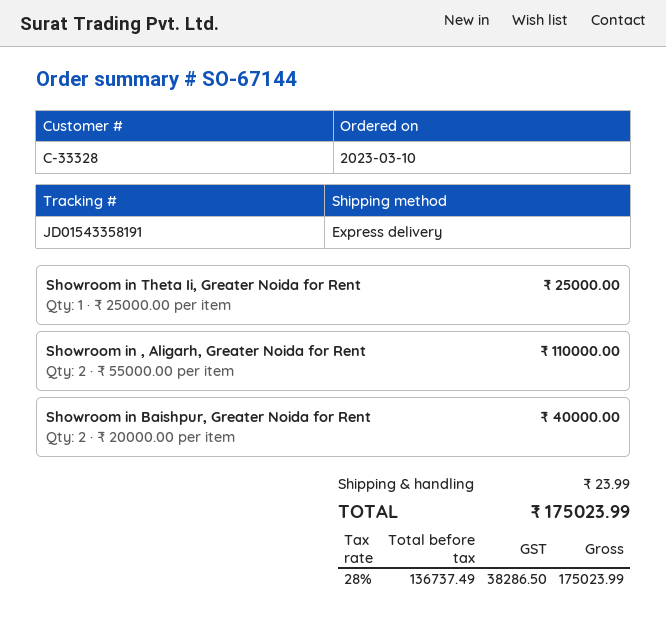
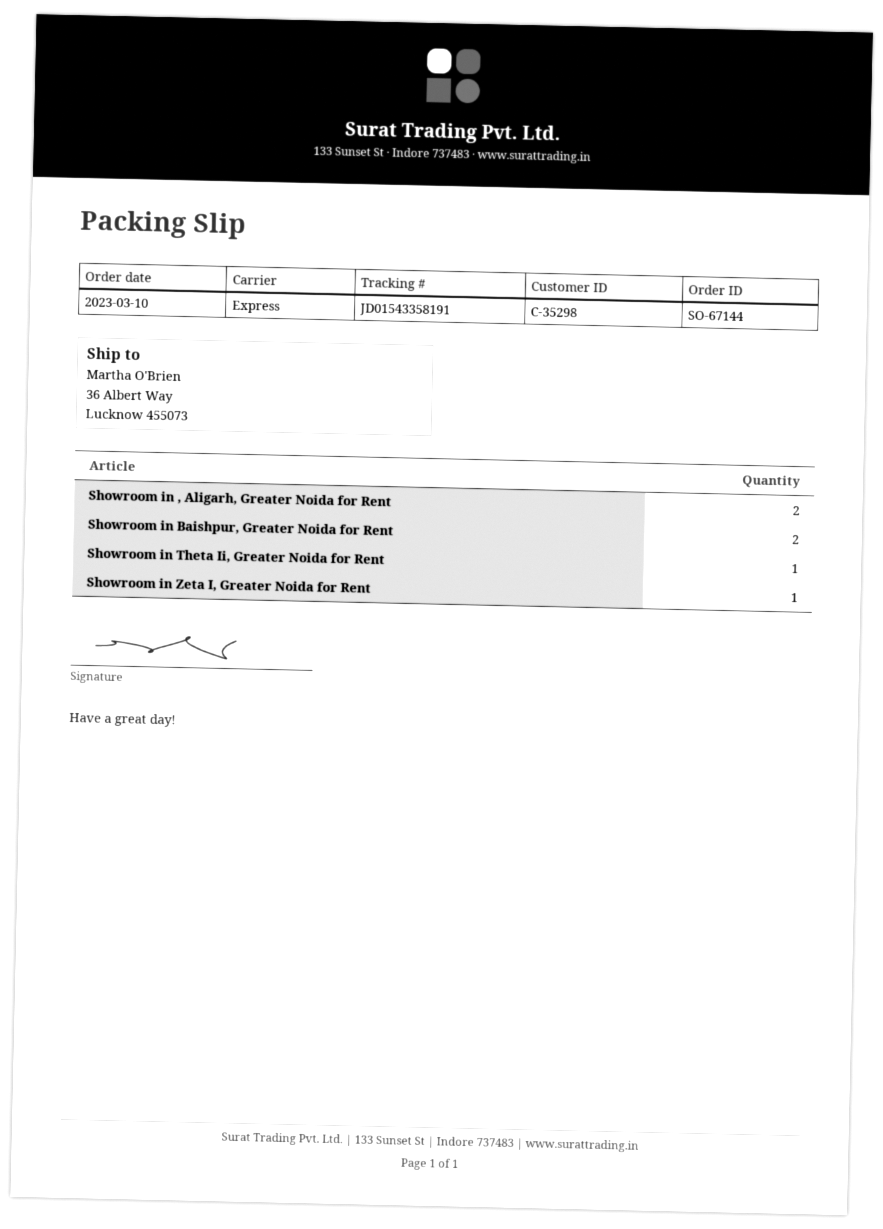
customer number: C-33328 -> C-35298
Showroom in Zeta I, Greater Noida for Rent: none -> 1

